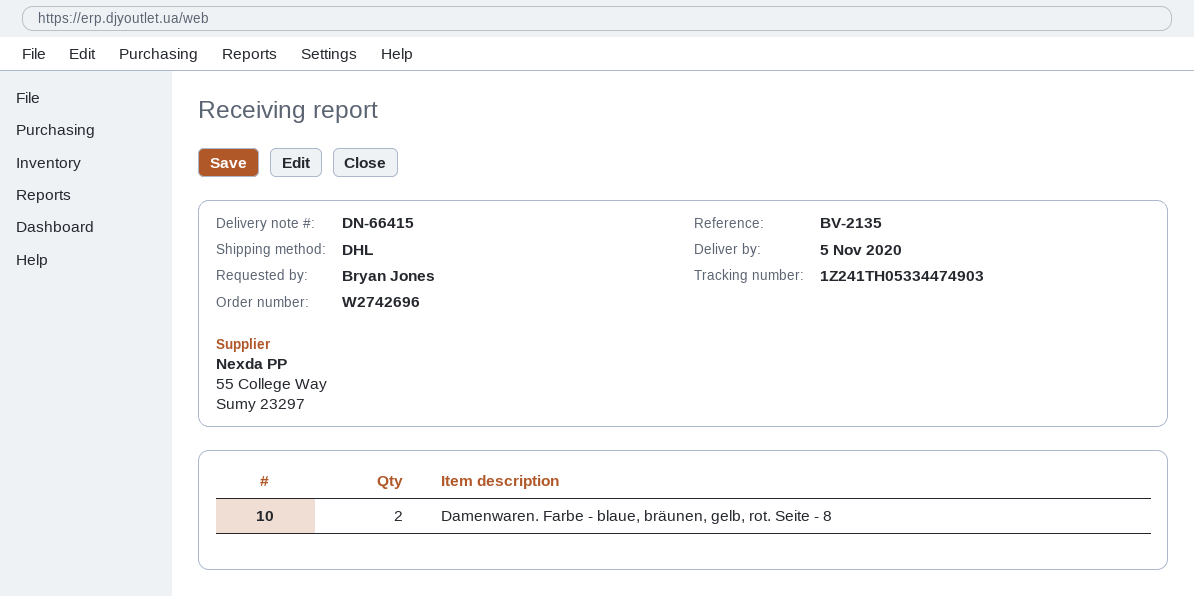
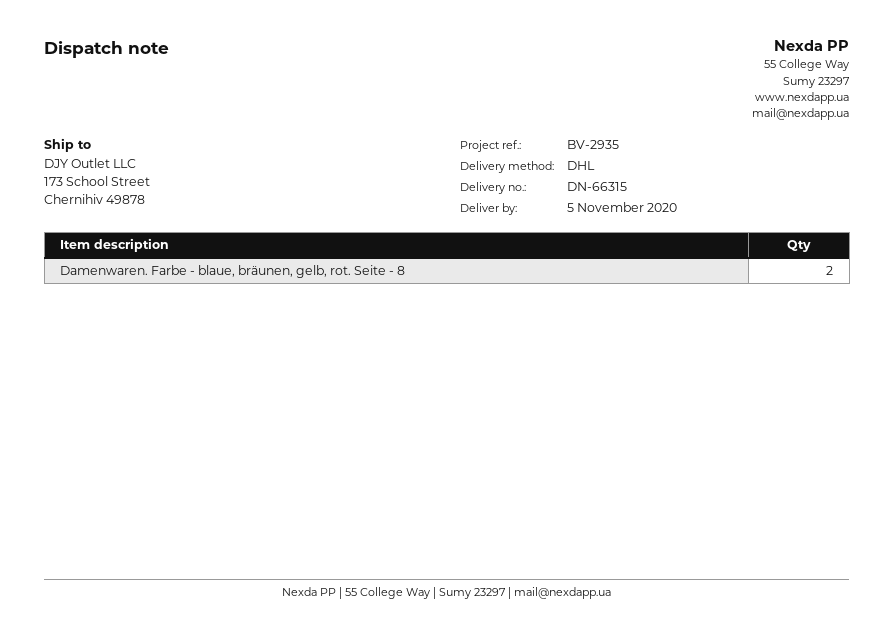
delivery note number: DN-66415 -> DN-66315
reference: BV-2135 -> BV-2935

